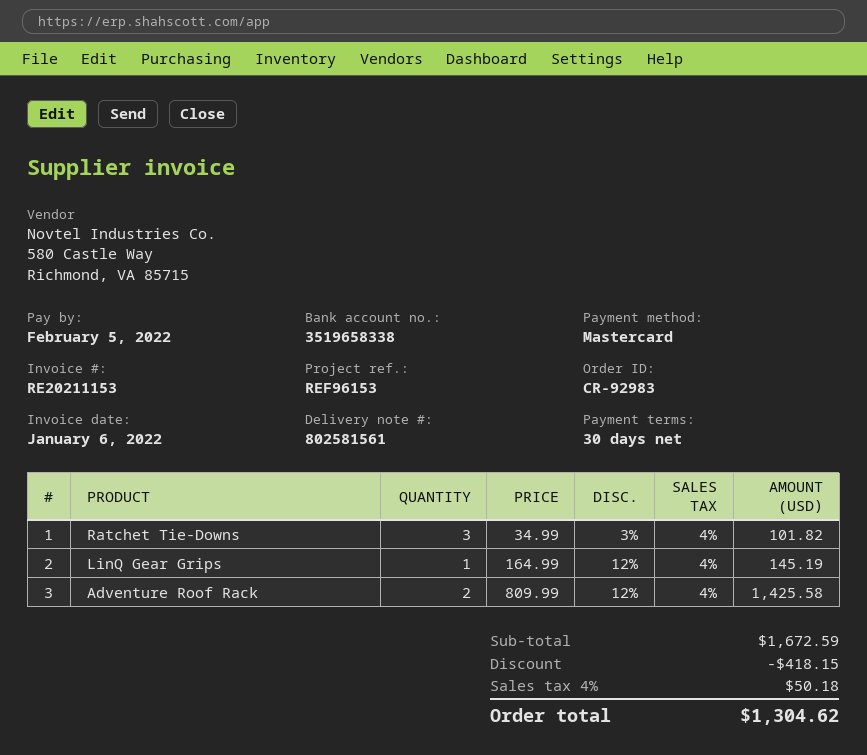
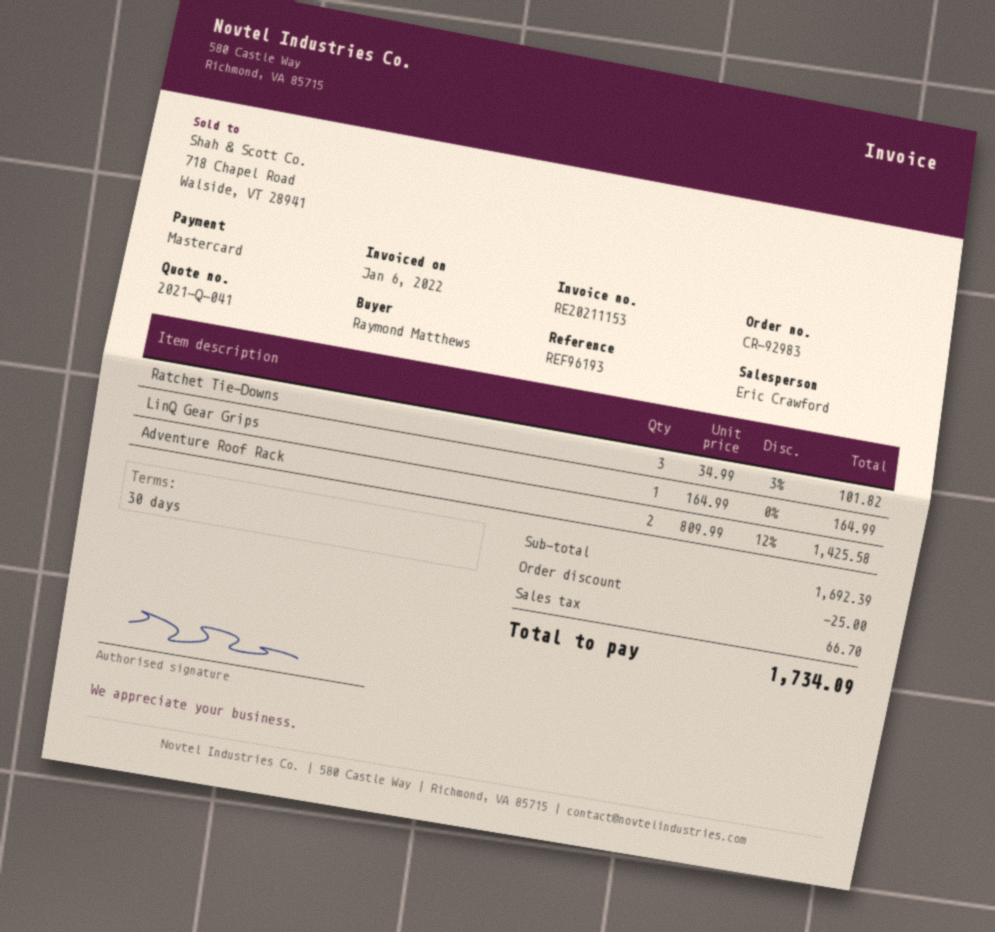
reference: REF96153 -> REF96193
LinQ Gear Grips: 1 x 164.99 - 12% = 145.19 -> 1 x 164.99 = 164.99
subtotal: 1672.59 -> 1692.39
discount: 418.15 -> 25.00
tax: 50.18 -> 66.70
total: 1304.62 -> 1734.09

